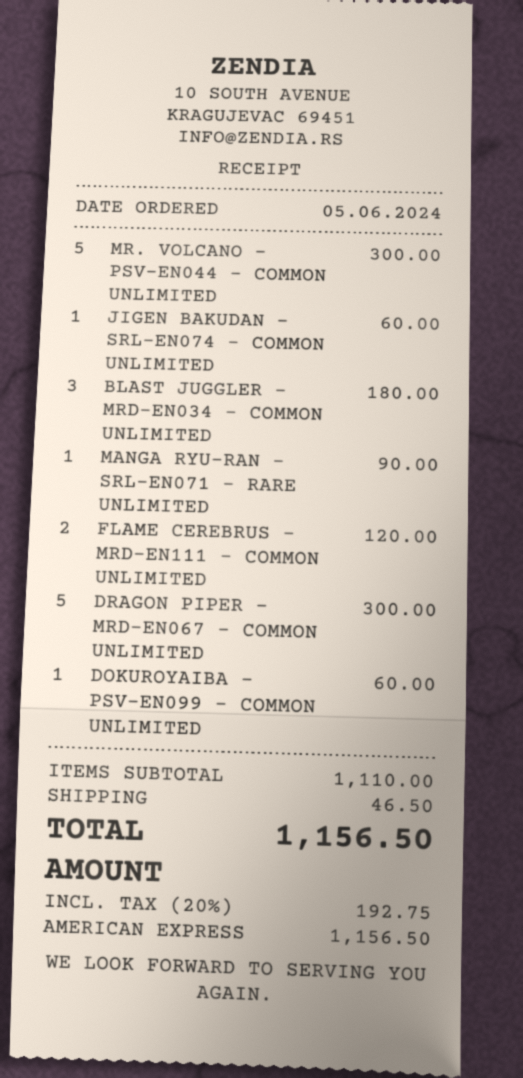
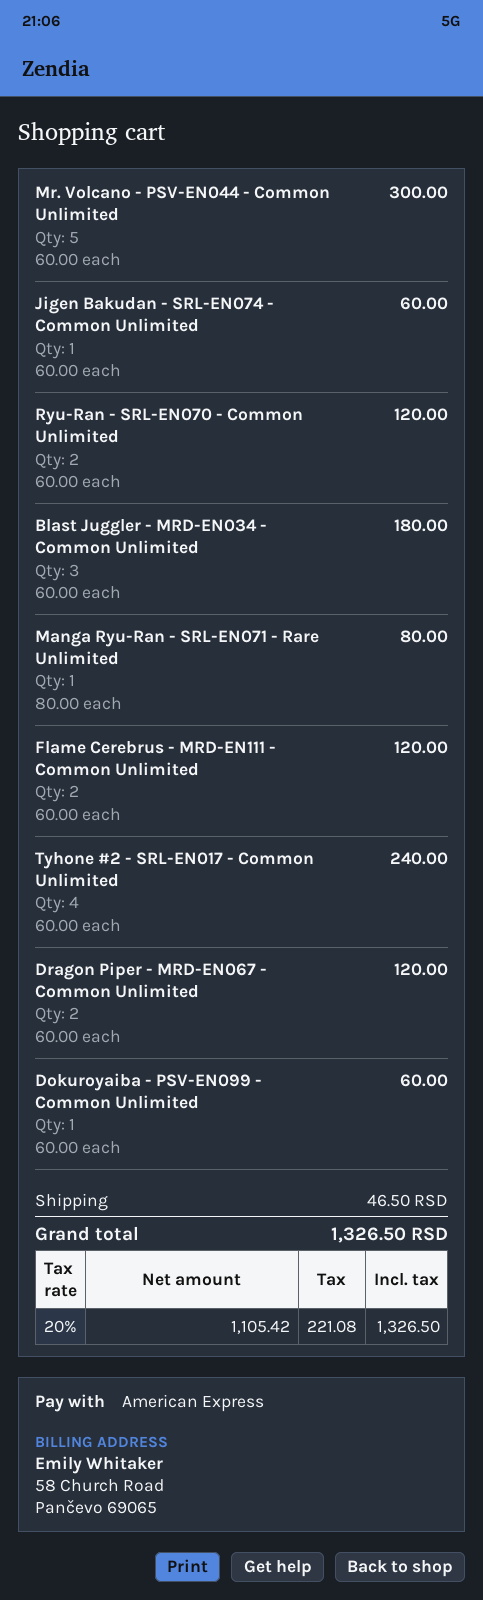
MANGA RYU-RAN - SRL-EN071 - RARE UNLIMITED: 1 for 90.00 -> 1 for 80.00
DRAGON PIPER - MRD-EN067 - COMMON UNLIMITED: 5 for 300.00 -> 2 for 120.00
Ryu-Ran - SRL-EN070 - Common Unlimited: none -> 2 for 120.00
Tyhone #2 - SRL-EN017 - Common Unlimited: none -> 4 for 240.00
tax: 20% = 192.75 -> 20% = 221.08
total: 1156.50 -> 1326.50

